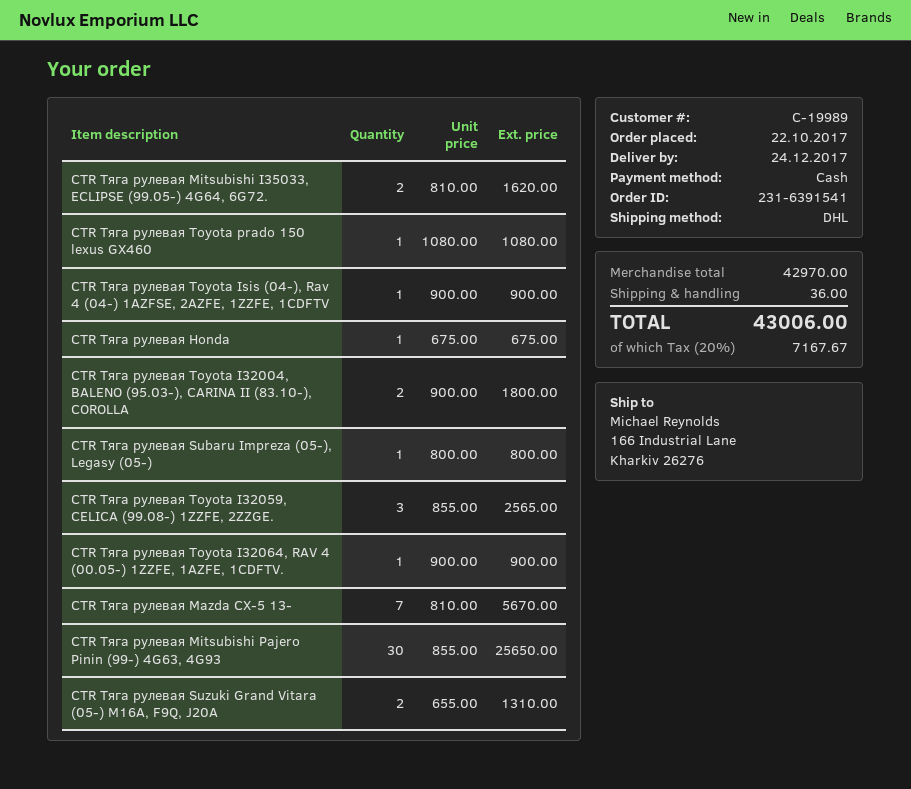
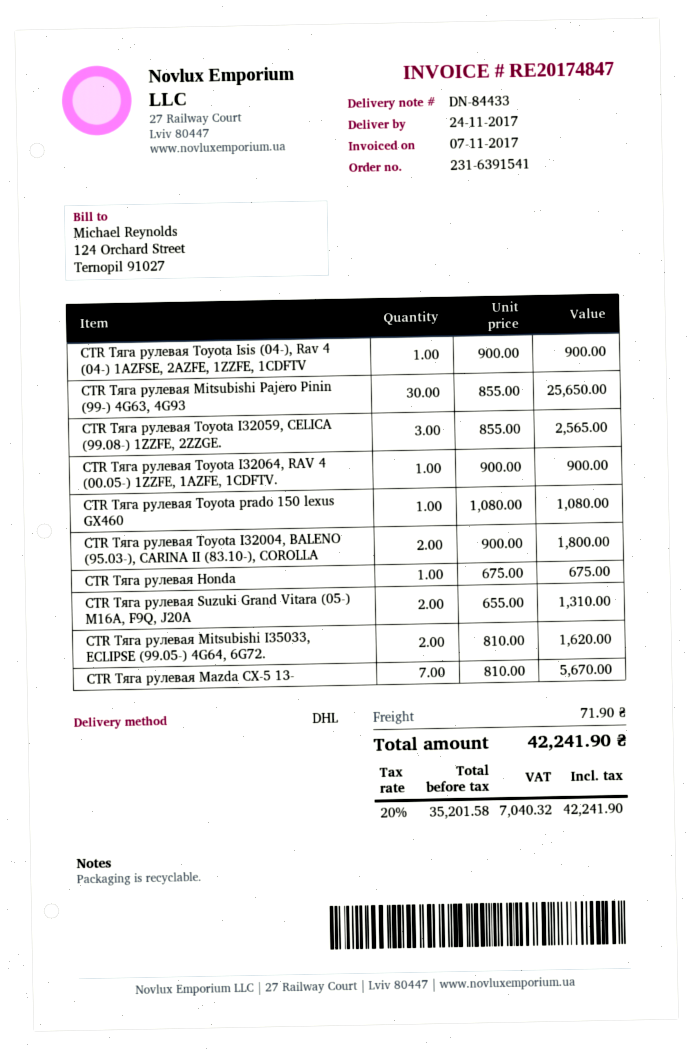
delivery date: 2017-12-24 -> 2017-11-24
CTR Тяга рулевая Subaru Impreza (05-), Legasy (05-): 1 x 800.00 = 800.00 -> none
shipping: 36.00 -> 71.90
tax: 20% = 7167.67 -> 20% = 7040.32
total: 43006.00 -> 42241.90

